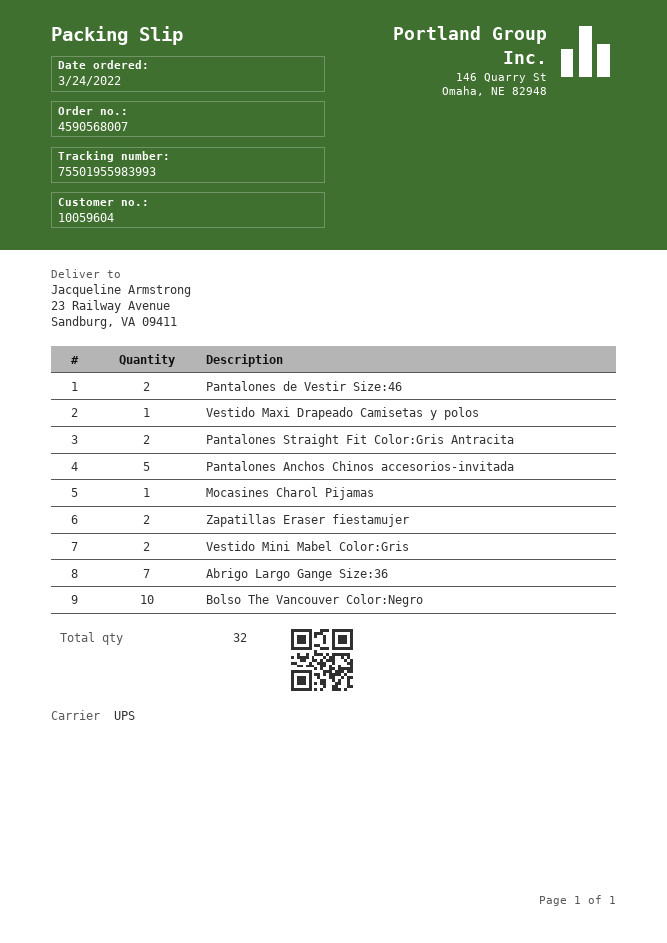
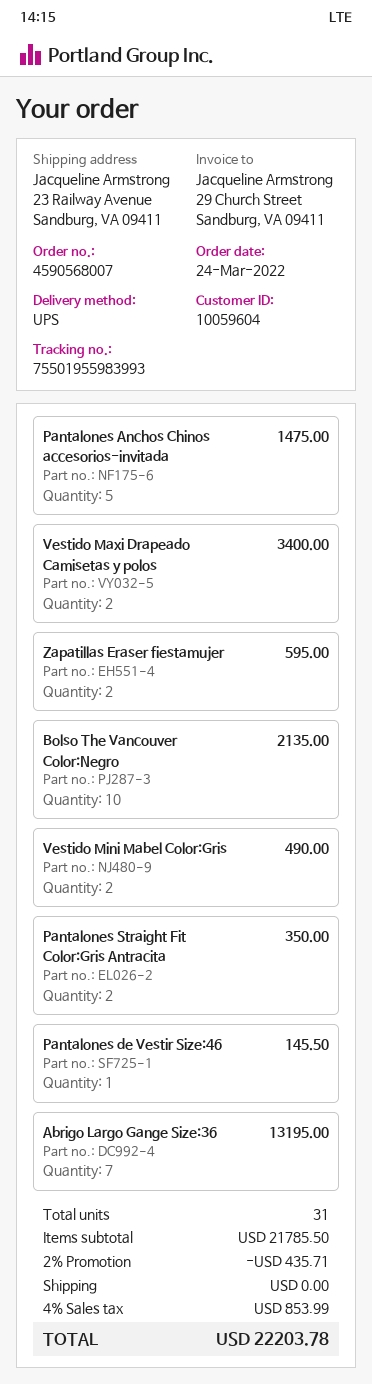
Pantalones de Vestir Size:46: 2 -> 1
Vestido Maxi Drapeado Camisetas y polos: 1 -> 2
Mocasines Charol Pijamas: 1 -> none
total quantity: 32 -> 31

